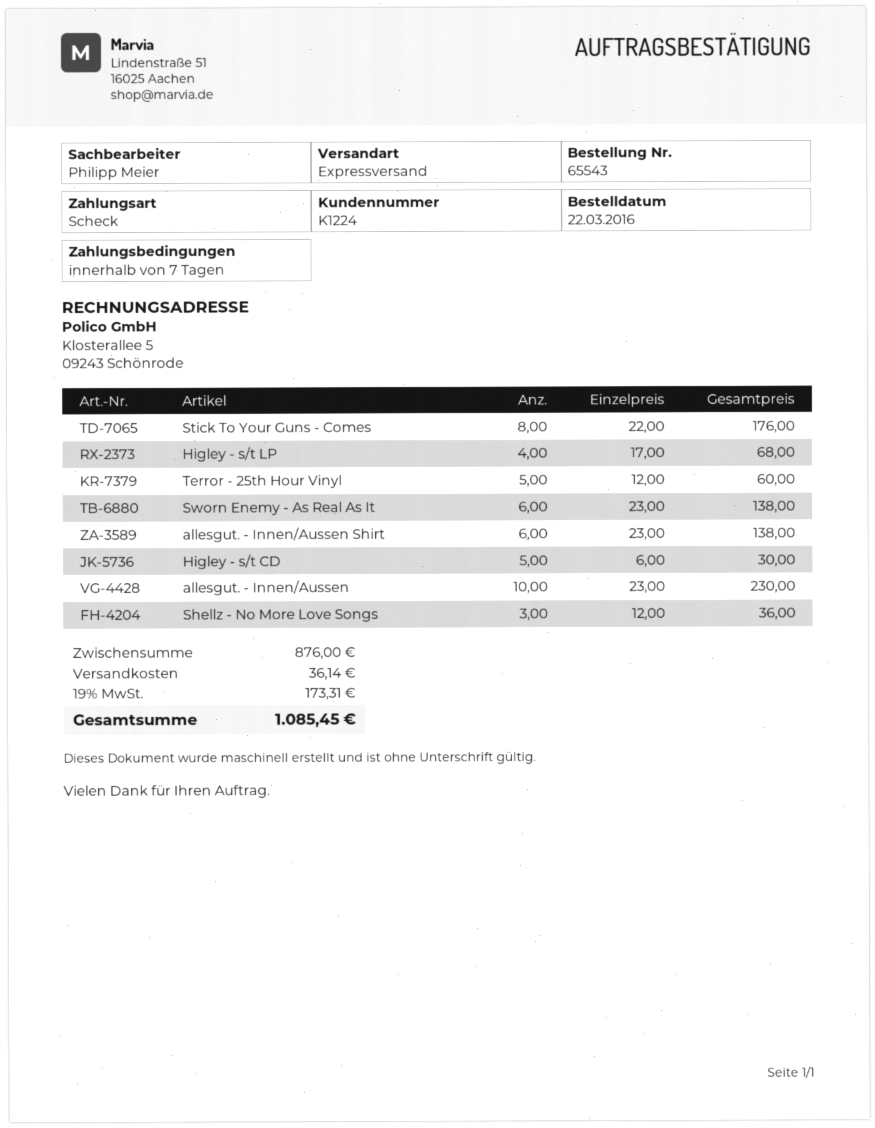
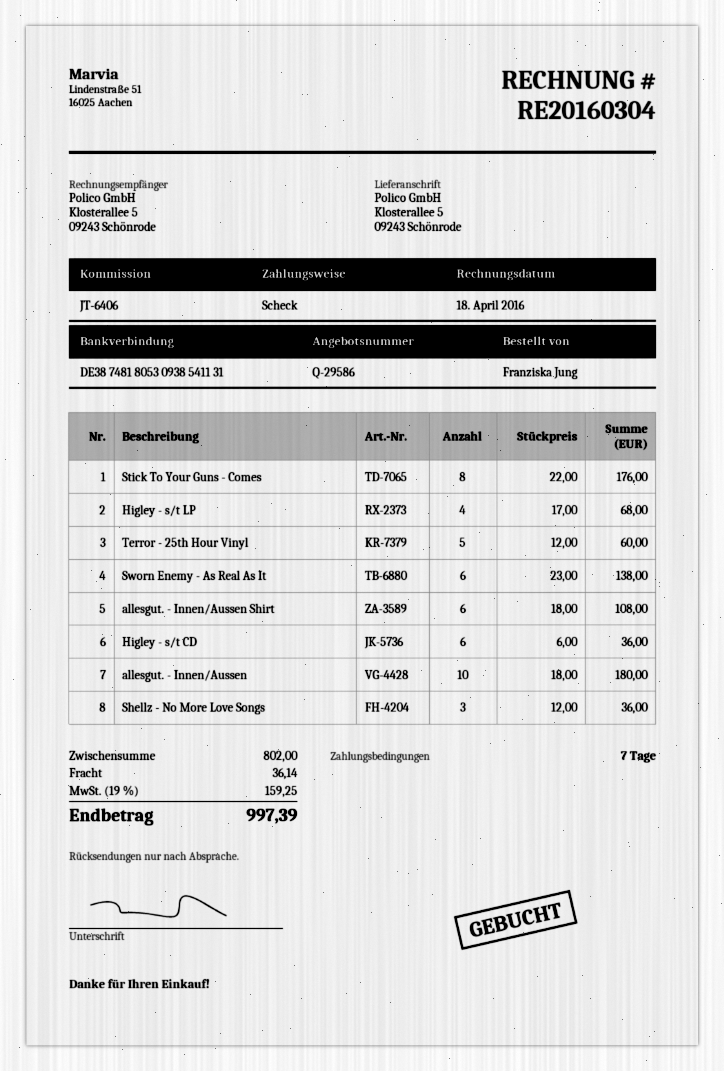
allesgut. - Innen/Aussen Shirt: 6 x 23.00 = 138.00 -> 6 x 18.00 = 108.00
Higley - s/t CD: 5 x 6.00 = 30.00 -> 6 x 6.00 = 36.00
allesgut. - Innen/Aussen: 10 x 23.00 = 230.00 -> 10 x 18.00 = 180.00
subtotal: 876.00 -> 802.00
tax: 19% = 173.31 -> 19% = 159.25
total: 1085.45 -> 997.39

